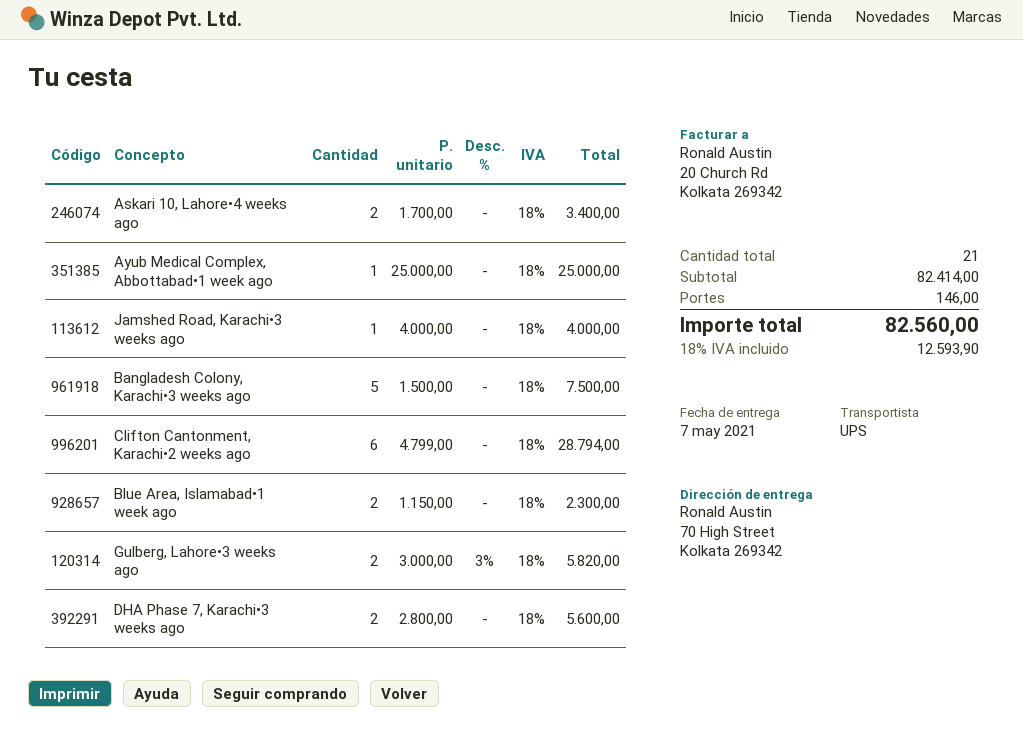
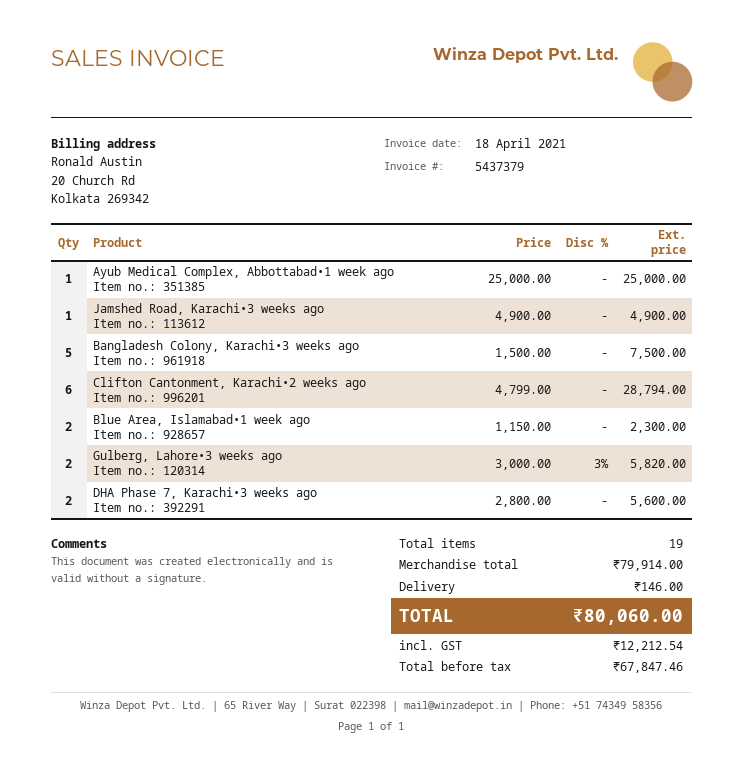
Askari 10, Lahore•4 weeks ago: 2 x 1700.00 = 3400.00 -> none
Jamshed Road, Karachi•3 weeks ago: 1 x 4000.00 = 4000.00 -> 1 x 4900.00 = 4900.00
total quantity: 21 -> 19
subtotal: 82414.00 -> 79914.00
tax: 12593.90 -> 12212.54
total: 82560.00 -> 80060.00

